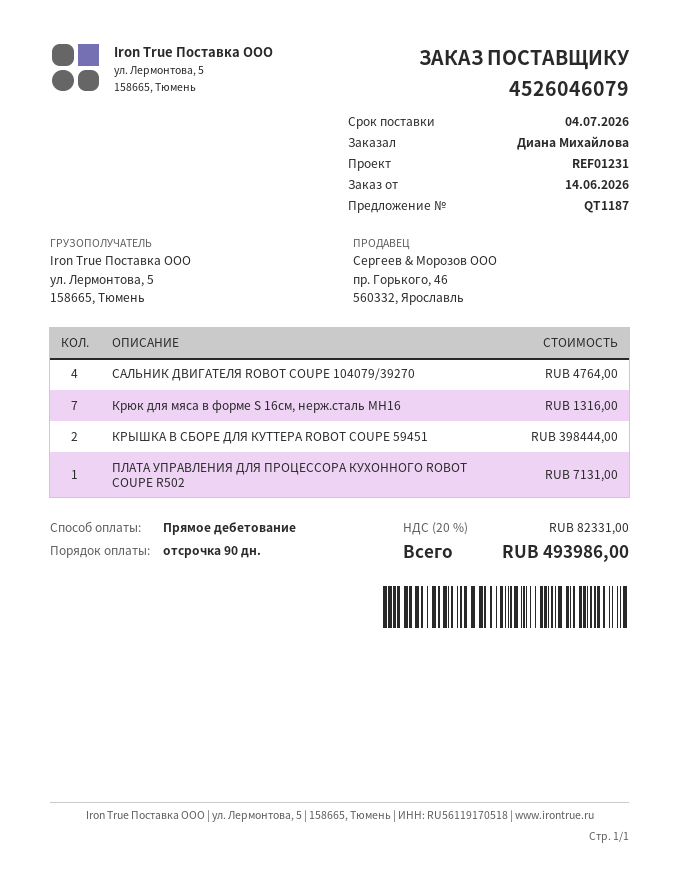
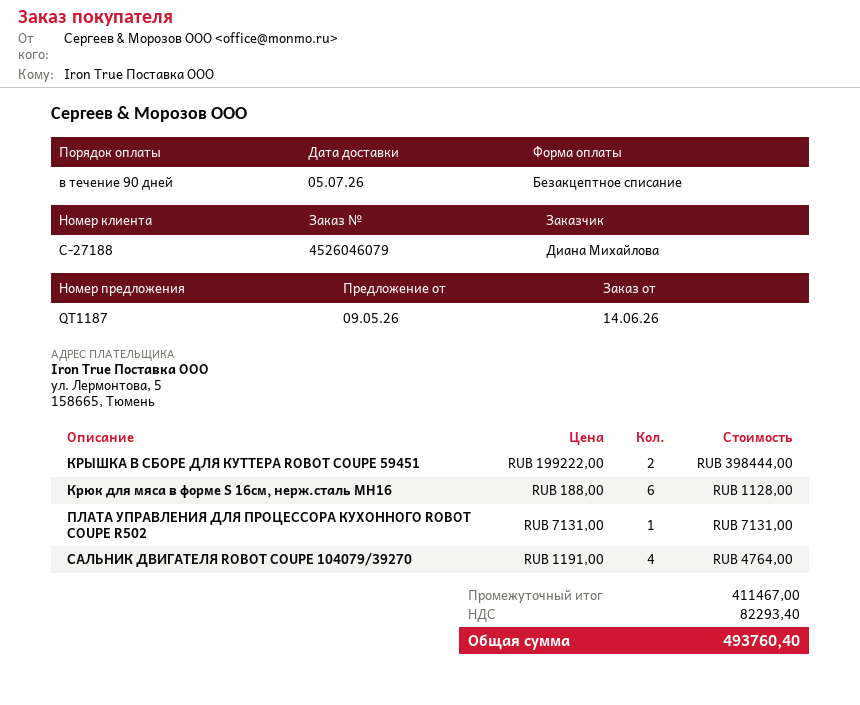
delivery date: 2026-07-04 -> 2026-07-05
Крюк для мяса в форме S 16см, нерж.сталь MH16: 7 for 1316.00 -> 6 for 1128.00
tax: 82331.00 -> 82293.40
total: 493986.00 -> 493760.40

